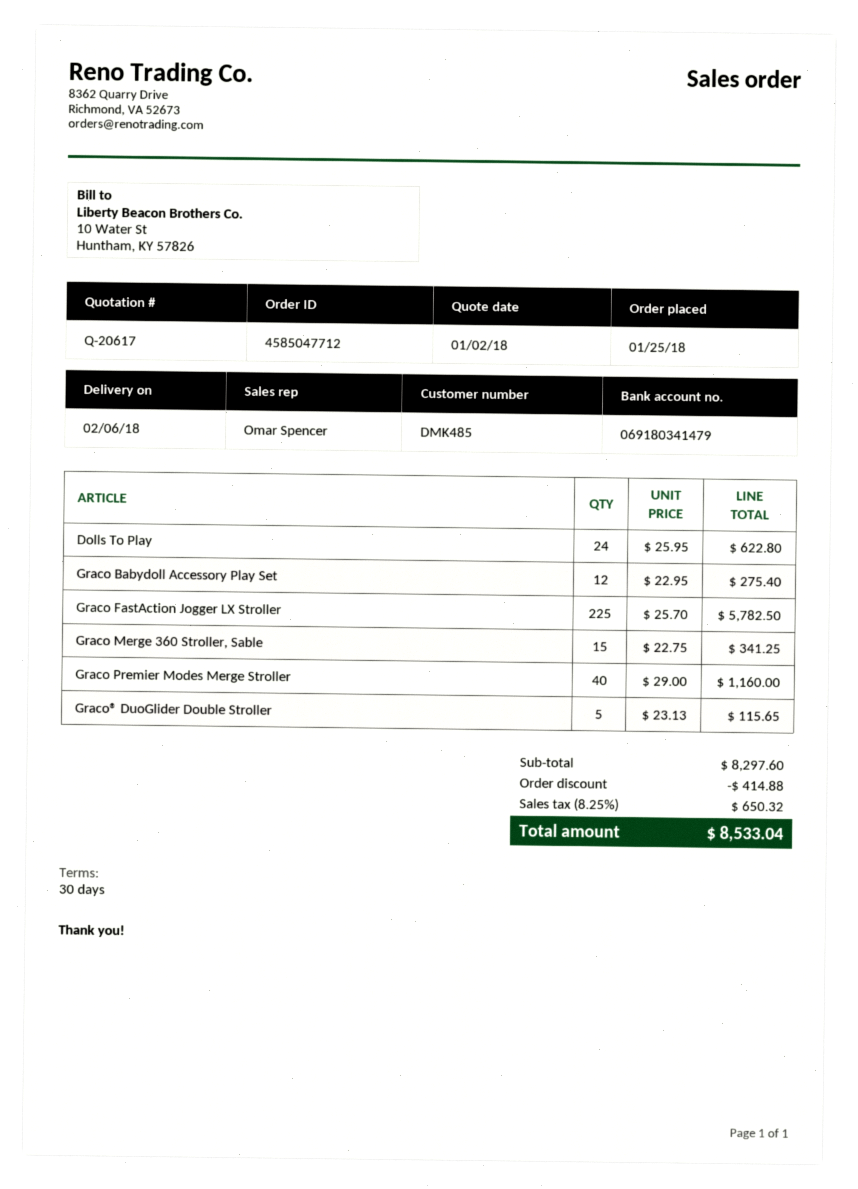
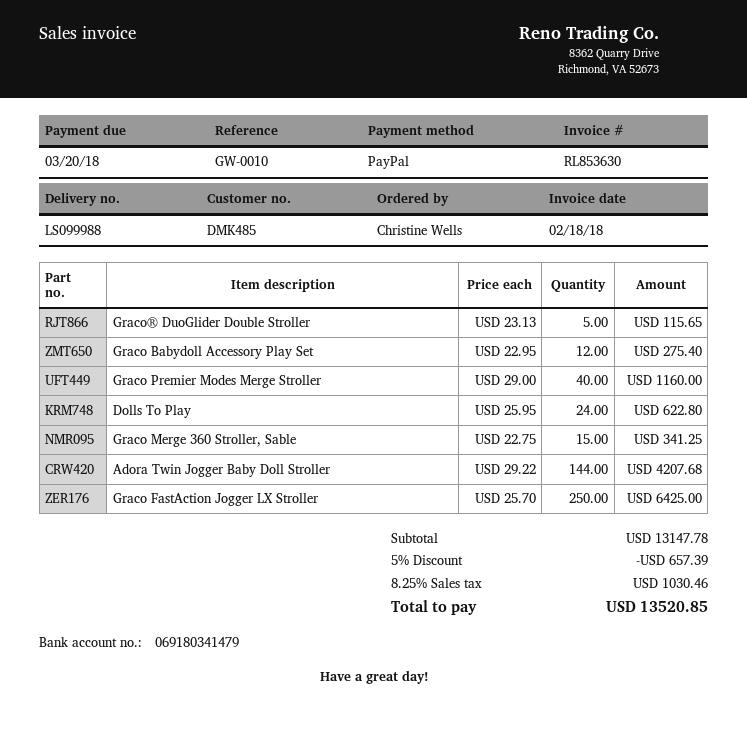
Graco FastAction Jogger LX Stroller: 225 x 25.70 = 5782.50 -> 250 x 25.70 = 6425.00
Adora Twin Jogger Baby Doll Stroller: none -> 144 x 29.22 = 4207.68
subtotal: 8297.60 -> 13147.78
discount: 414.88 -> 657.39
tax: 8.25% = 650.32 -> 8.25% = 1030.46
total: 8533.04 -> 13520.85

